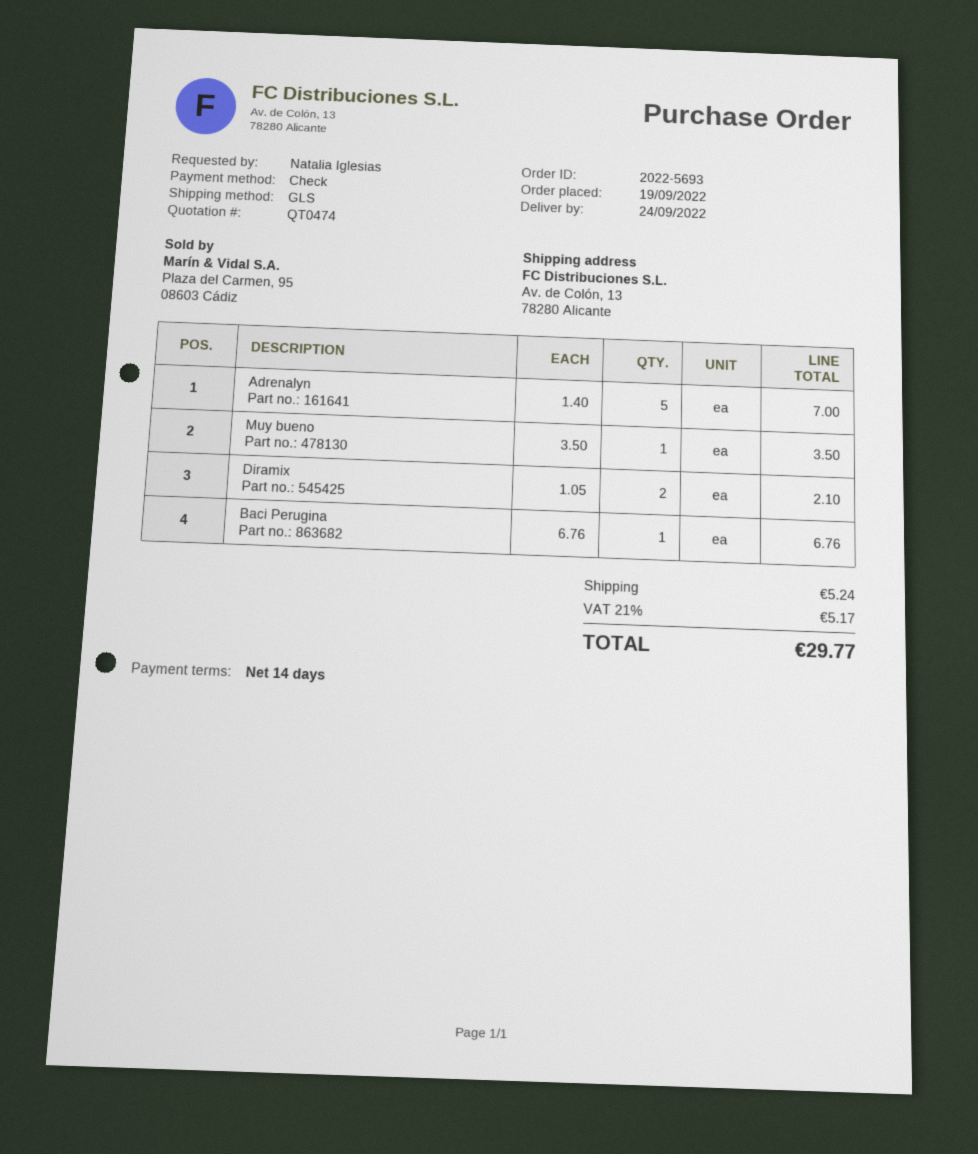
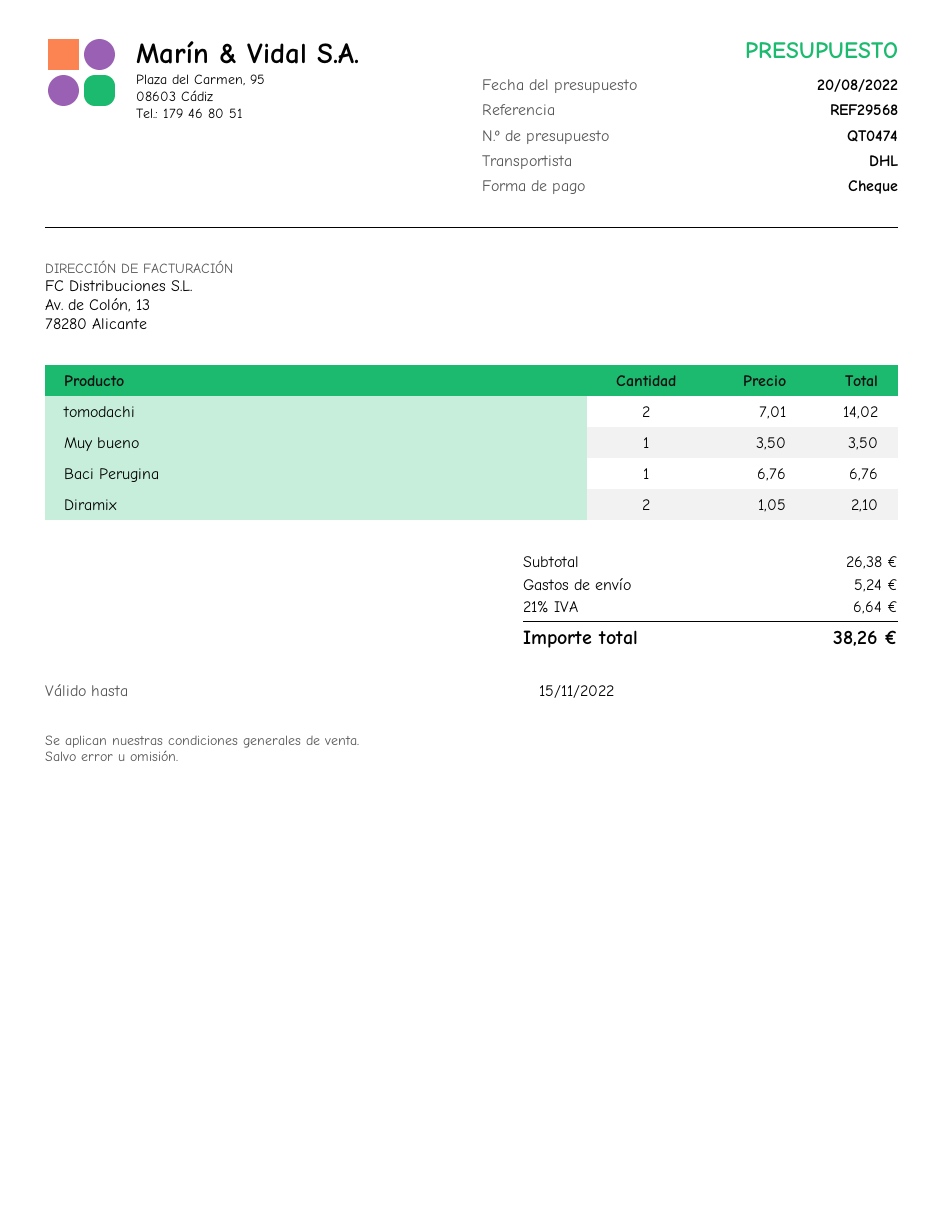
shipping method: GLS -> DHL
Adrenalyn: 5 x 1.40 = 7.00 -> none
tomodachi: none -> 2 x 7.01 = 14.02
tax: 21% = 5.17 -> 21% = 6.64
total: 29.77 -> 38.26

